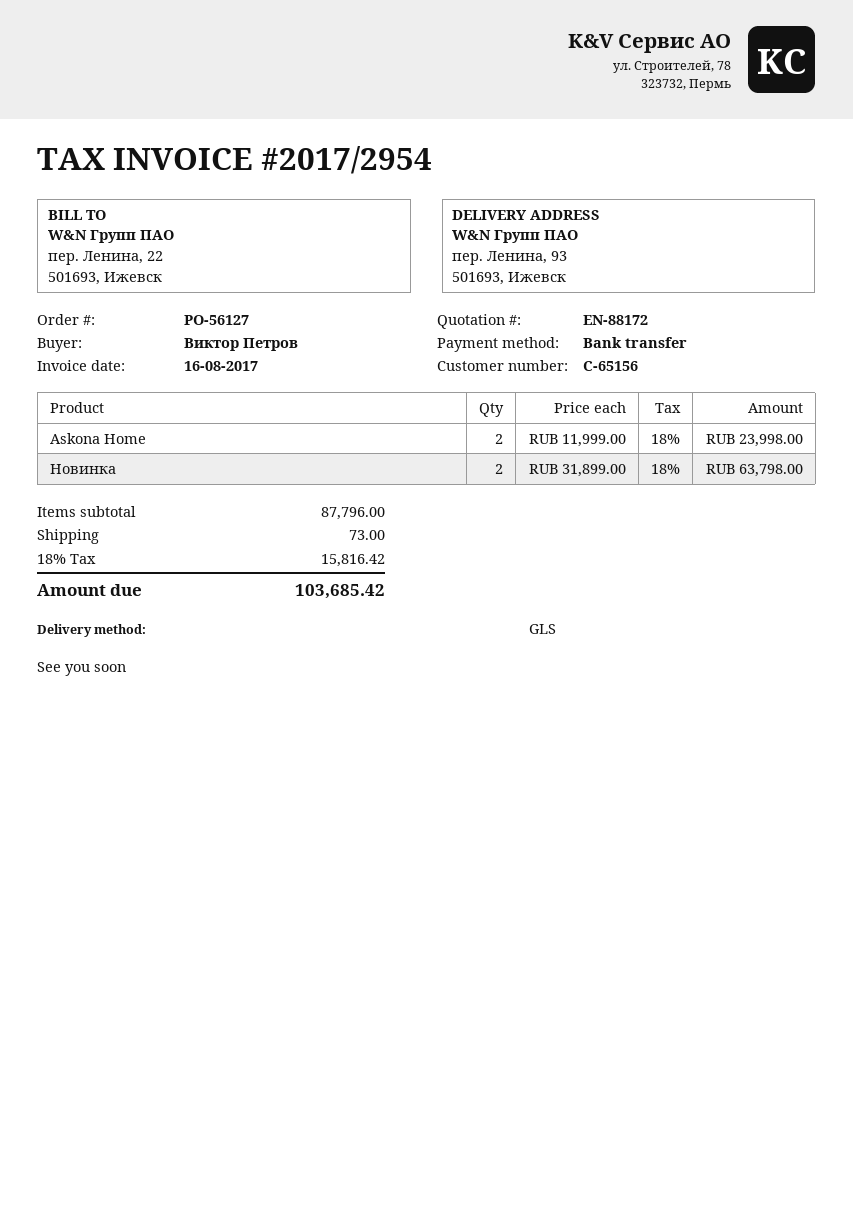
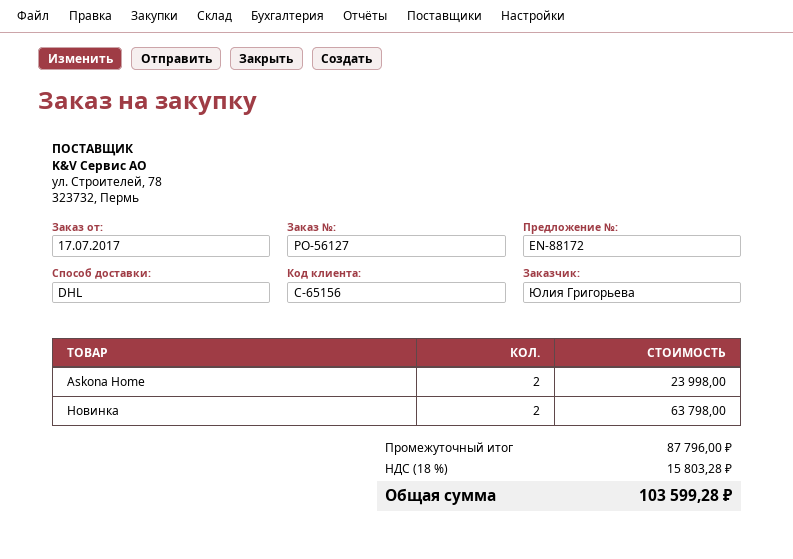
ordered by: Виктор Петров -> Юлия Григорьева
shipping method: GLS -> DHL
shipping: 73.00 -> none
tax: 18% = 15816.42 -> 18% = 15803.28
total: 103685.42 -> 103599.28

